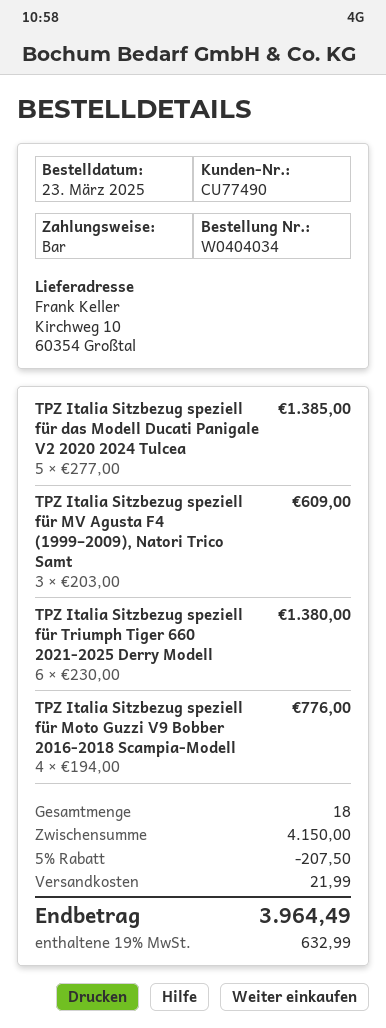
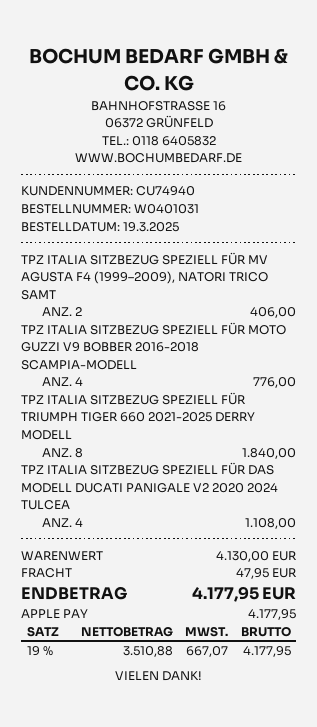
order number: W0404034 -> W0401031
order date: 2025-03-23 -> 2025-03-19
customer number: CU77490 -> CU74940
payment method: cash -> Apple Pay
TPZ Italia Sitzbezug speziell für das Modell Ducati Panigale V2 2020 2024 Tulcea: 5 for 1385.00 -> 4 for 1108.00
TPZ Italia Sitzbezug speziell für MV Agusta F4 (1999–2009), Natori Trico Samt: 3 for 609.00 -> 2 for 406.00
TPZ Italia Sitzbezug speziell für Triumph Tiger 660 2021-2025 Derry Modell: 6 for 1380.00 -> 8 for 1840.00
subtotal: 4150.00 -> 4130.00
discount: 5% = 207.50 -> none
shipping: 21.99 -> 47.95
tax: 19% = 632.99 -> 19% = 667.07
total: 3964.49 -> 4177.95

